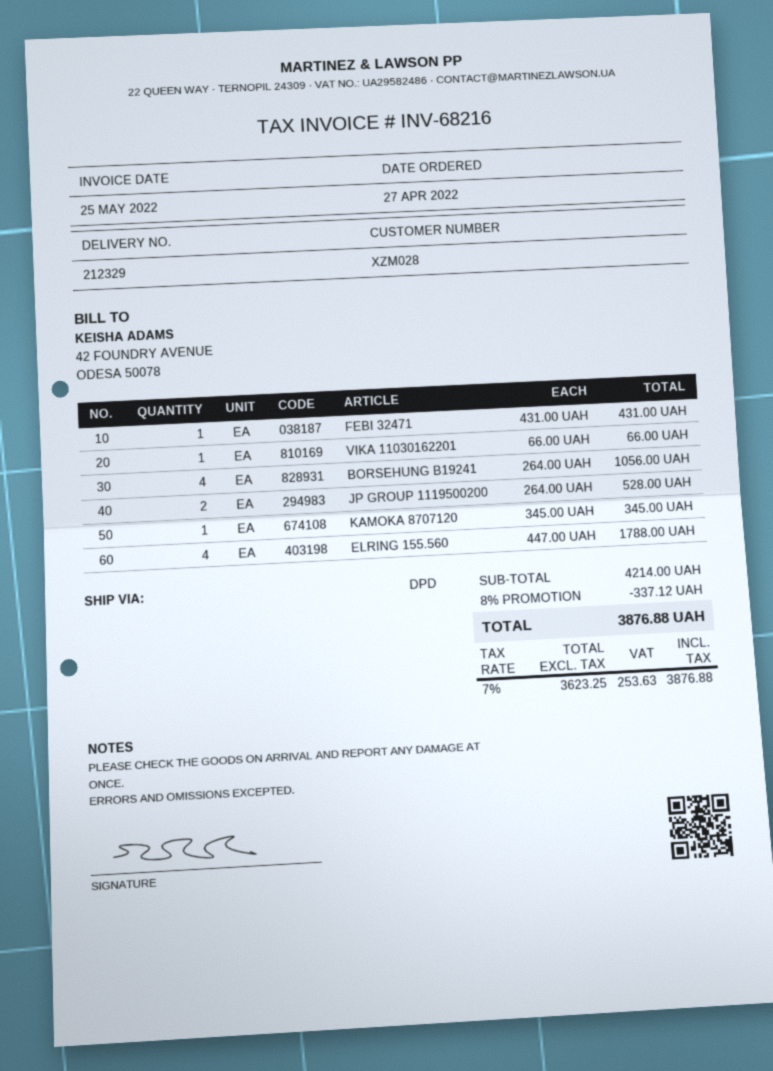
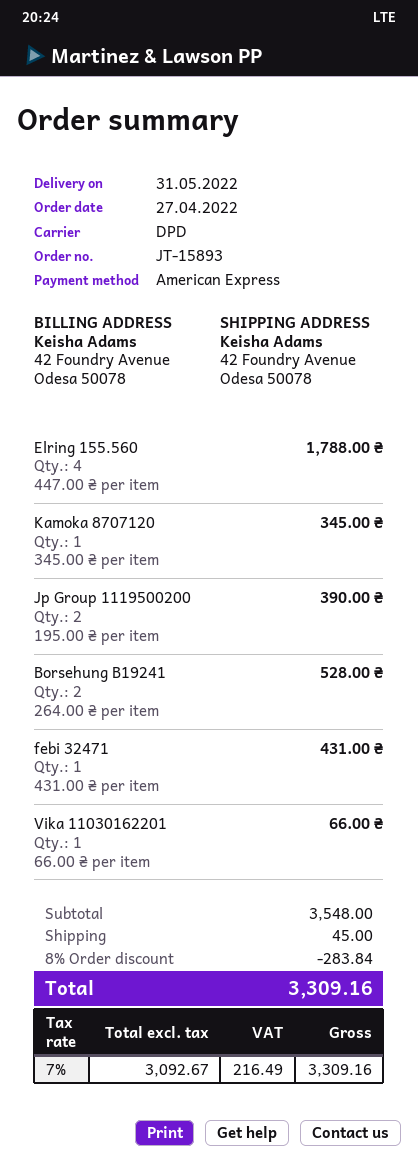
BORSEHUNG B19241: 4 x 264.00 = 1056.00 -> 2 x 264.00 = 528.00
JP GROUP 1119500200: 2 x 264.00 = 528.00 -> 2 x 195.00 = 390.00
subtotal: 4214.00 -> 3548.00
discount: 8% = 337.12 -> 8% = 283.84
shipping: none -> 45.00
net: 3623.25 -> 3092.67
tax: 7% = 253.63 -> 7% = 216.49
total: 3876.88 -> 3309.16

